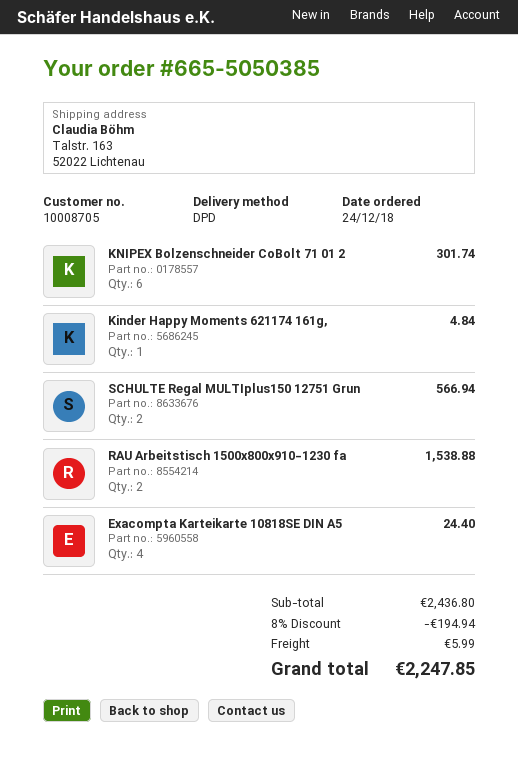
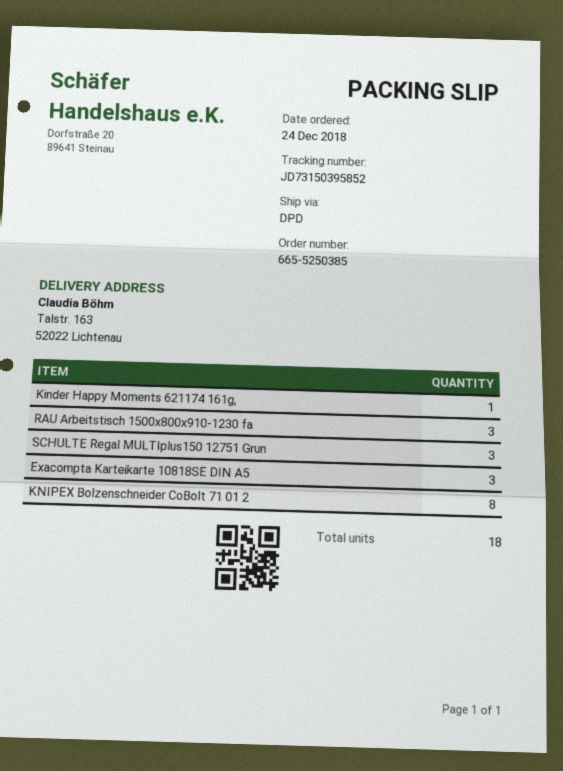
order number: 665-5050385 -> 665-5250385
KNIPEX Bolzenschneider CoBolt 71 01 2: 6 -> 8
SCHULTE Regal MULTIplus150 12751 Grun: 2 -> 3
RAU Arbeitstisch 1500x800x910-1230 fa: 2 -> 3
Exacompta Karteikarte 10818SE DIN A5: 4 -> 3

